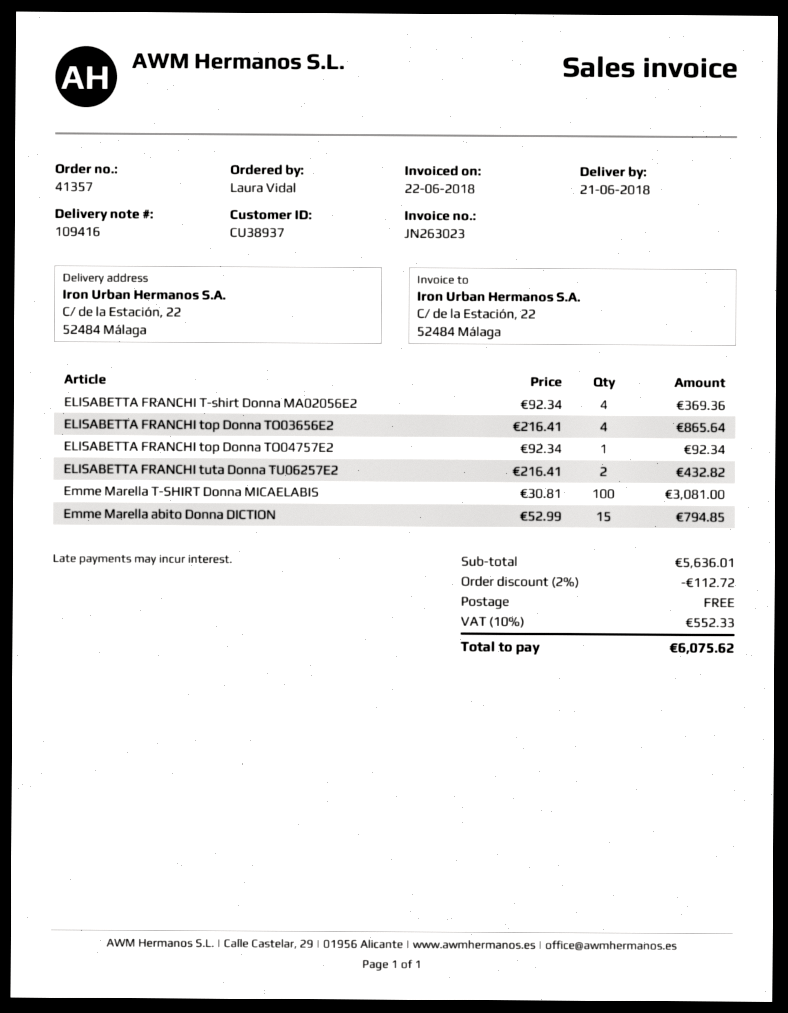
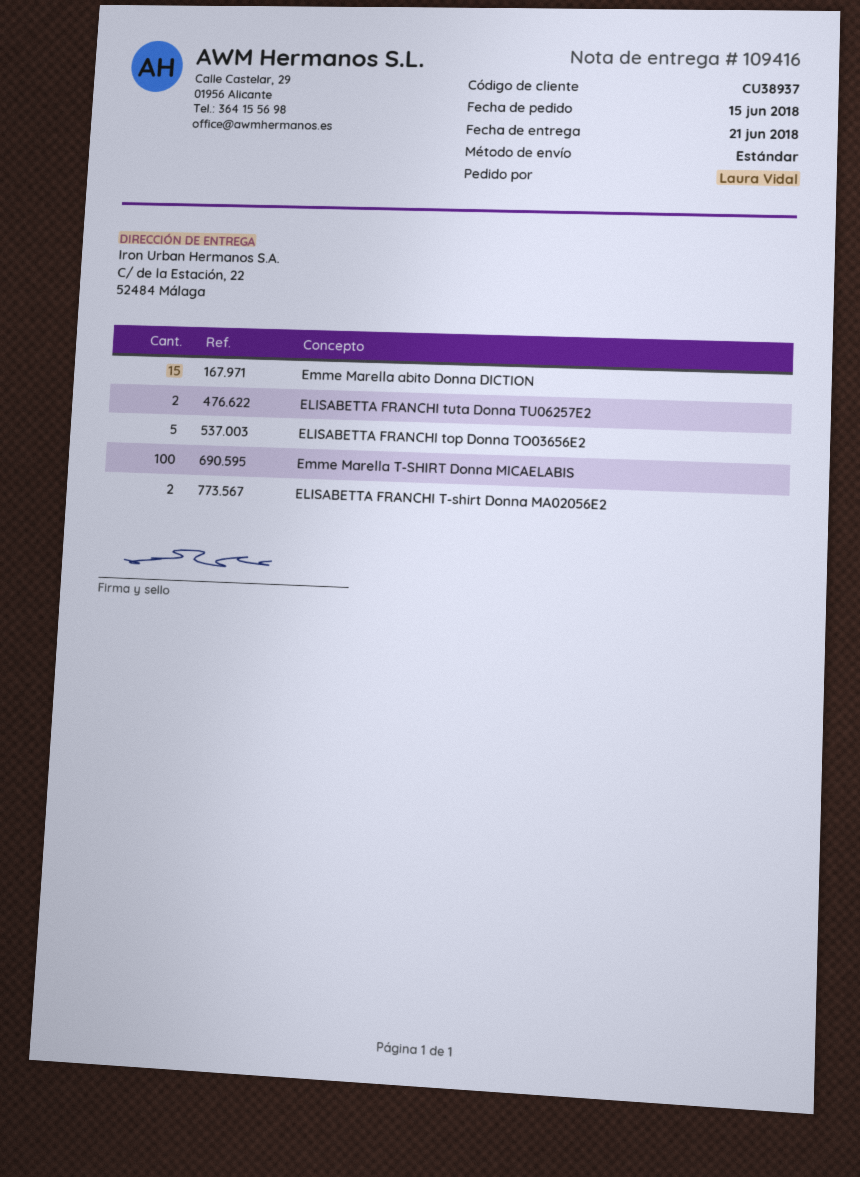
ELISABETTA FRANCHI T-shirt Donna MA02056E2: 4 -> 2
ELISABETTA FRANCHI top Donna TO03656E2: 4 -> 5
ELISABETTA FRANCHI top Donna TO04757E2: 1 -> none

